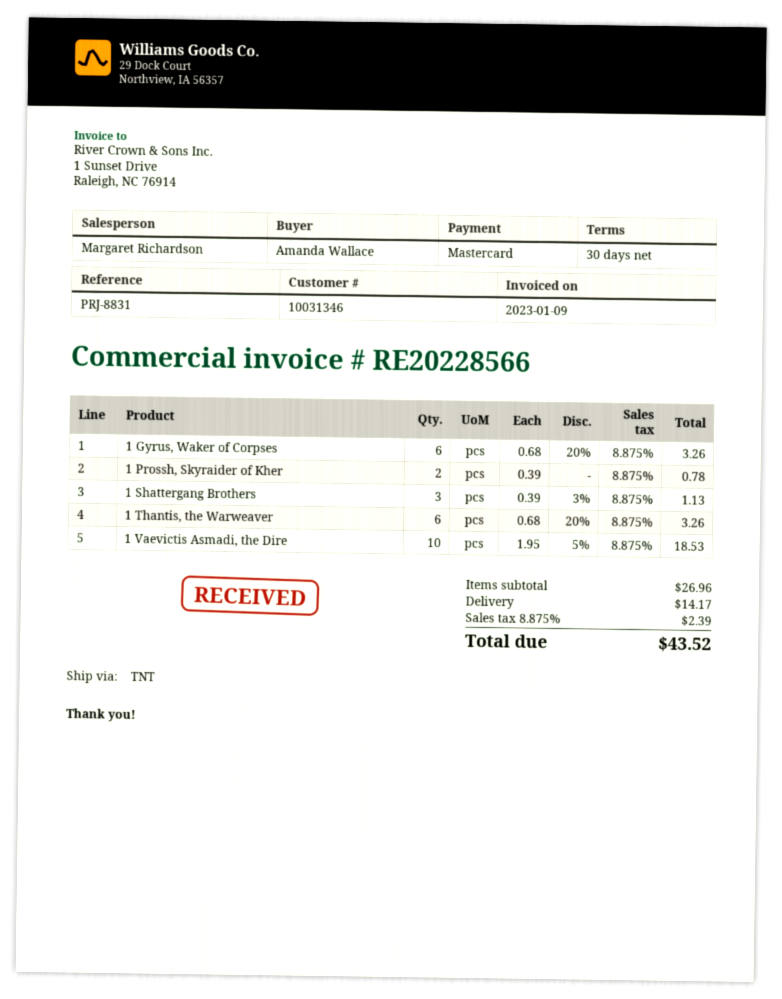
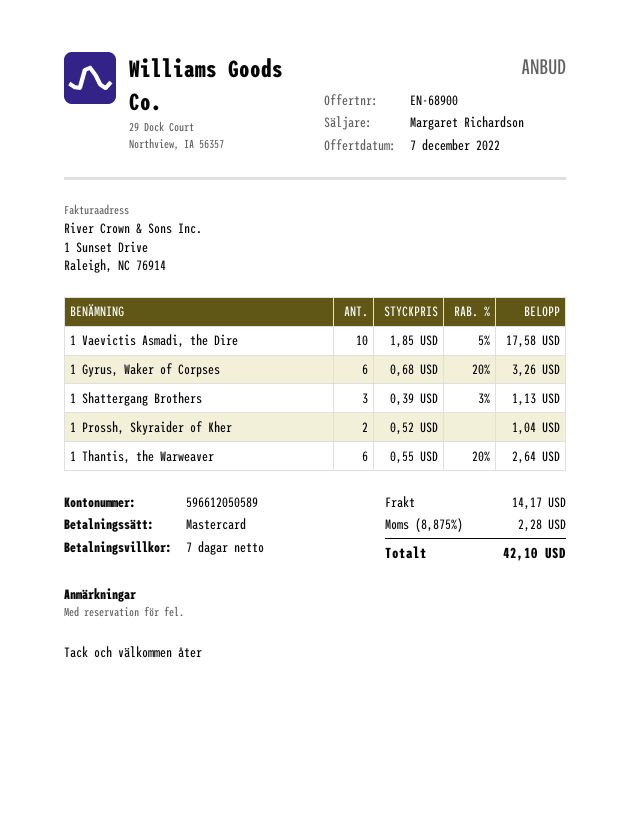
payment terms: 30 days -> 7 days
1 Prossh, Skyraider of Kher: 2 x 0.39 = 0.78 -> 2 x 0.52 = 1.04
1 Thantis, the Warweaver: 6 x 0.68 - 20% = 3.26 -> 6 x 0.55 - 20% = 2.64
1 Vaevictis Asmadi, the Dire: 10 x 1.95 - 5% = 18.53 -> 10 x 1.85 - 5% = 17.58
tax: 8.875% = 2.39 -> 8.875% = 2.28
total: 43.52 -> 42.10

